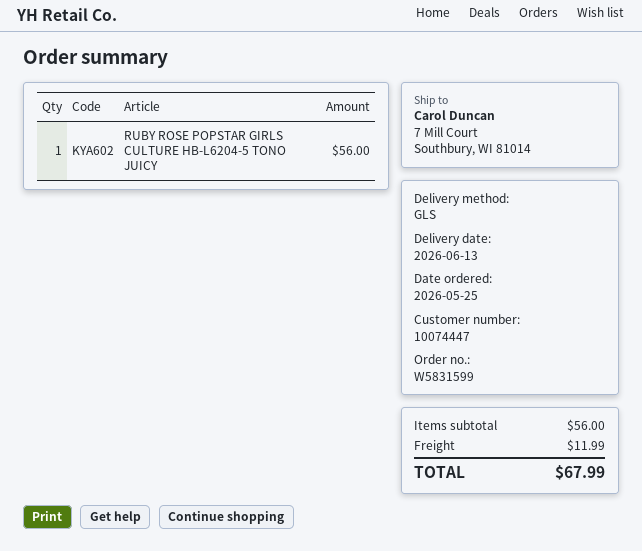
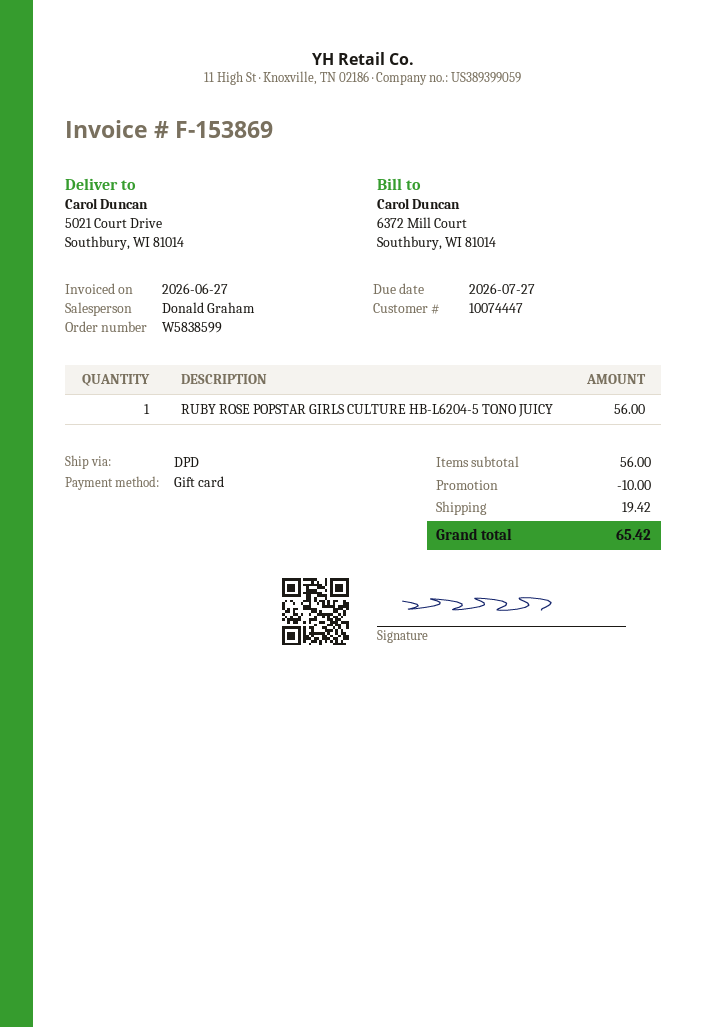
order number: W5831599 -> W5838599
shipping method: GLS -> DPD
ship to: 7 Mill Court, Southbury, WI 81014 -> 5021 Court Drive, Southbury, WI 81014
discount: none -> 10.00
shipping: 11.99 -> 19.42
total: 67.99 -> 65.42

